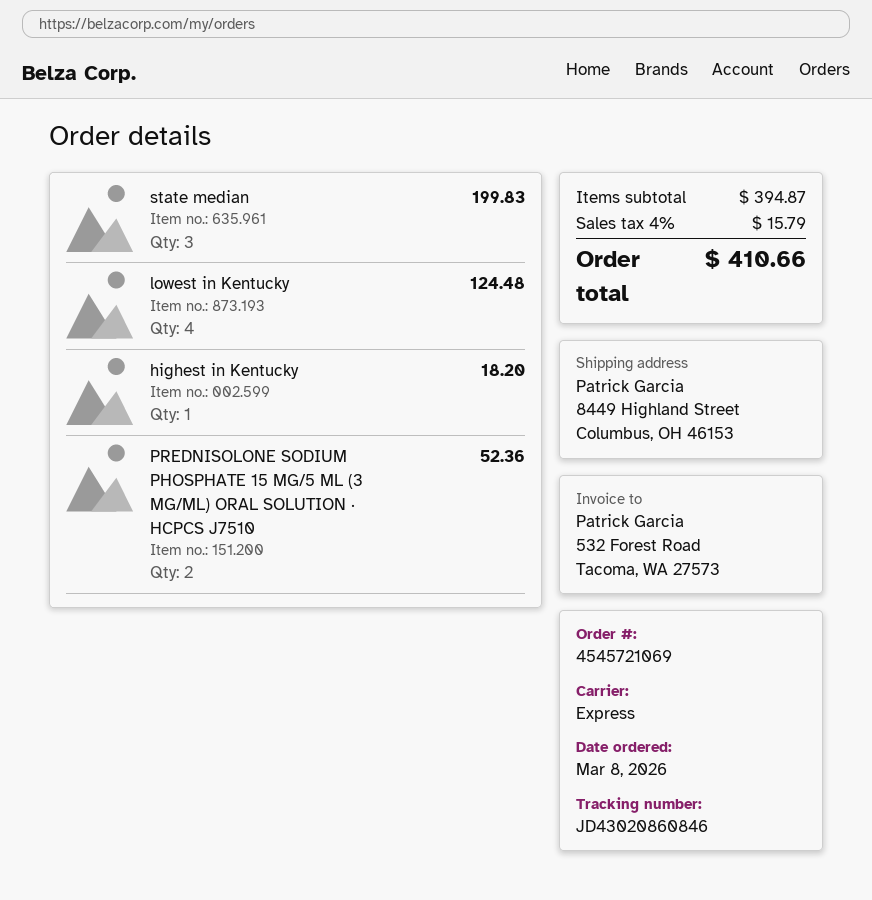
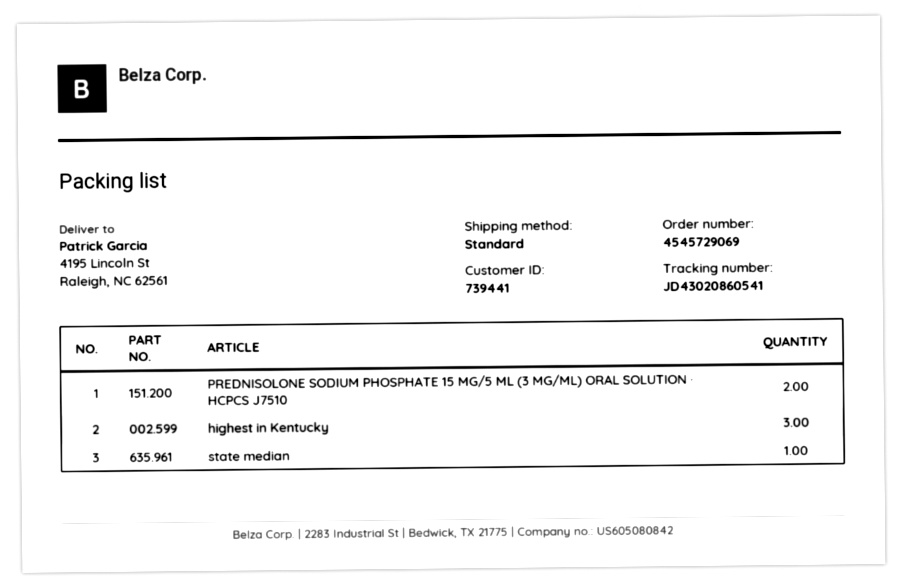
order number: 4545721069 -> 4545729069
shipping method: express -> standard
tracking number: JD43020860846 -> JD43020860541
ship to: 8449 Highland Street, Columbus, OH 46153 -> 4195 Lincoln St, Raleigh, NC 62561
state median: 3 -> 1
lowest in Kentucky: 4 -> none
highest in Kentucky: 1 -> 3

